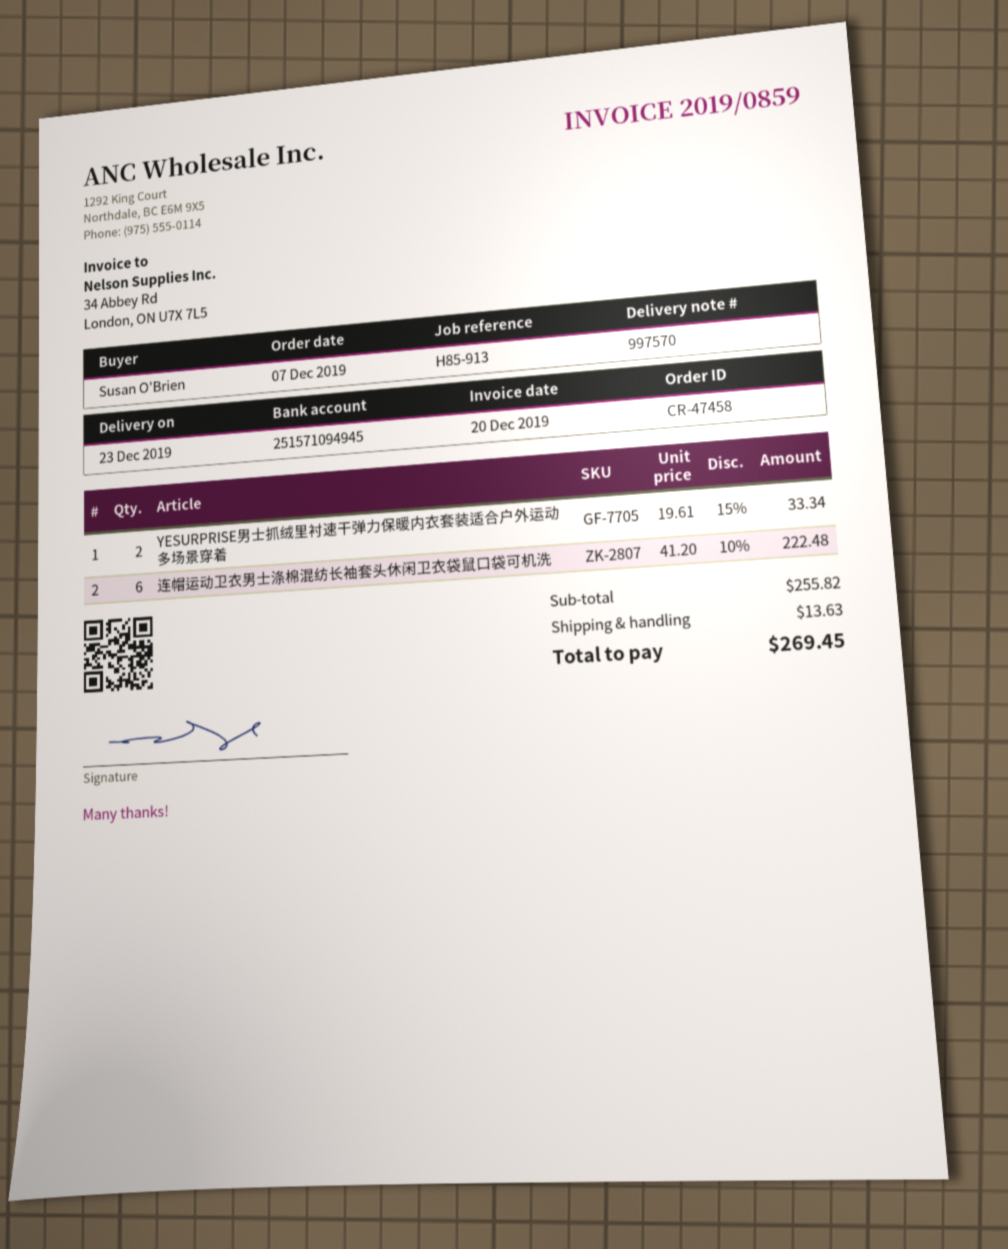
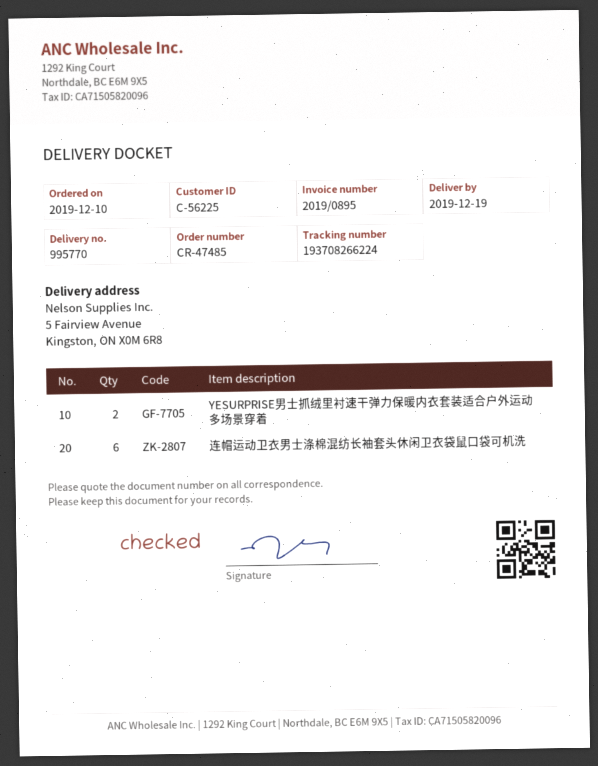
order number: CR-47458 -> CR-47485
order date: 2019-12-07 -> 2019-12-10
delivery note number: 997570 -> 995770
delivery date: 2019-12-23 -> 2019-12-19
invoice number: 2019/0859 -> 2019/0895

